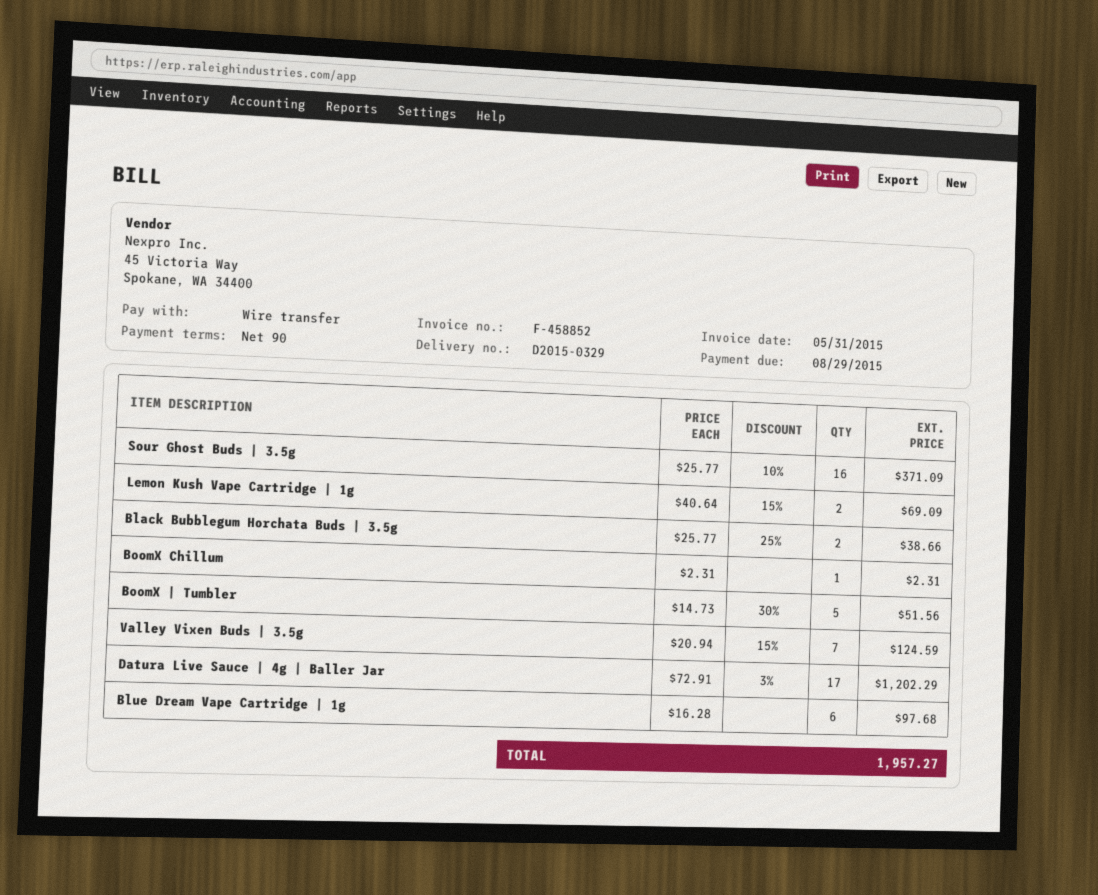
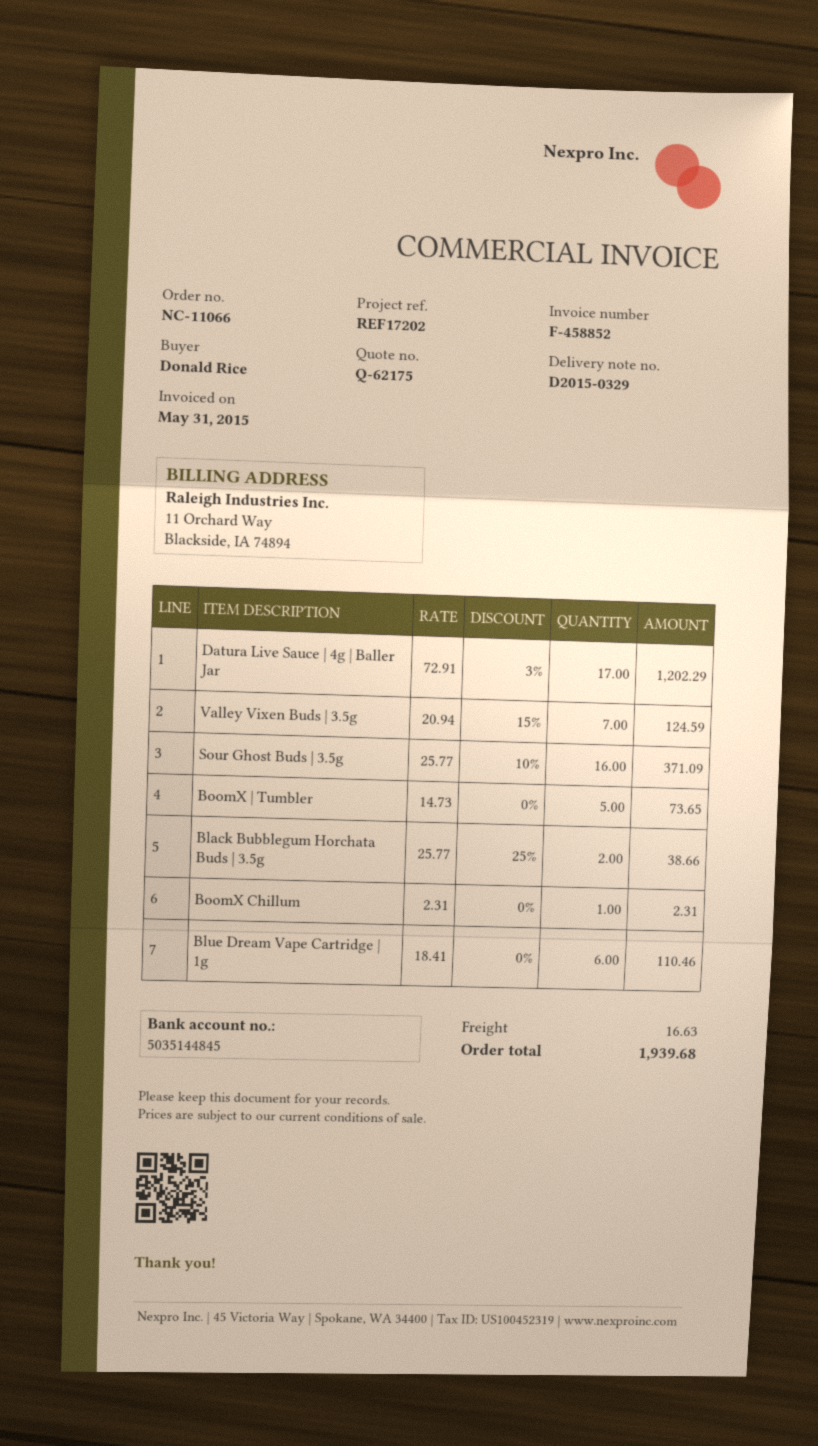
Lemon Kush Vape Cartridge | 1g: 2 x 40.64 - 15% = 69.09 -> none
BoomX | Tumbler: 5 x 14.73 - 30% = 51.56 -> 5 x 14.73 = 73.65
Blue Dream Vape Cartridge | 1g: 6 x 16.28 = 97.68 -> 6 x 18.41 = 110.46
shipping: none -> 16.63
total: 1957.27 -> 1939.68

